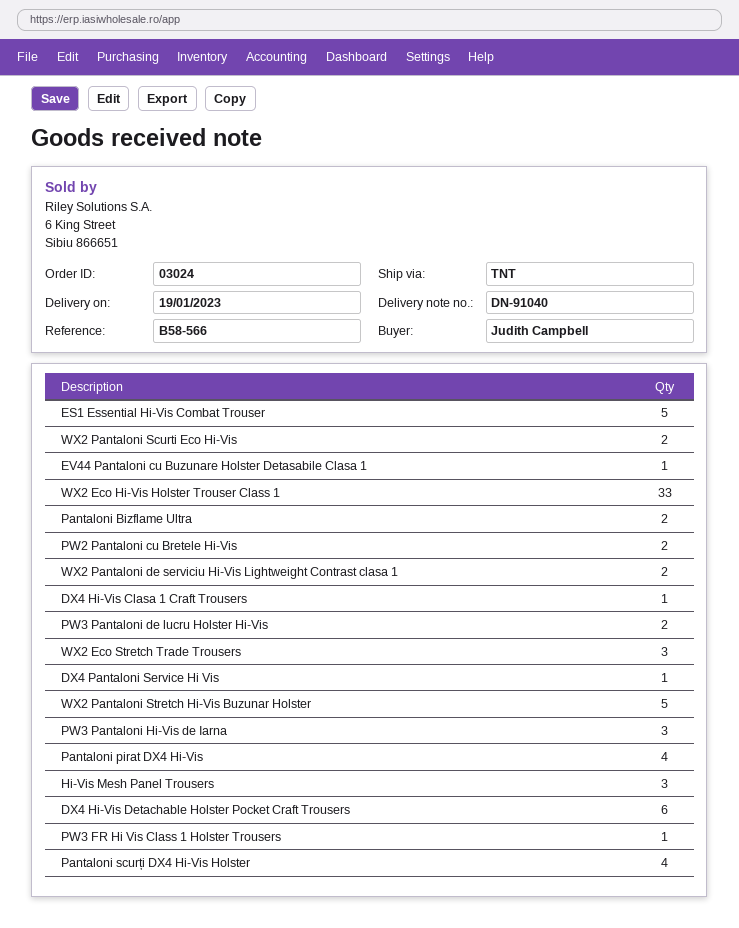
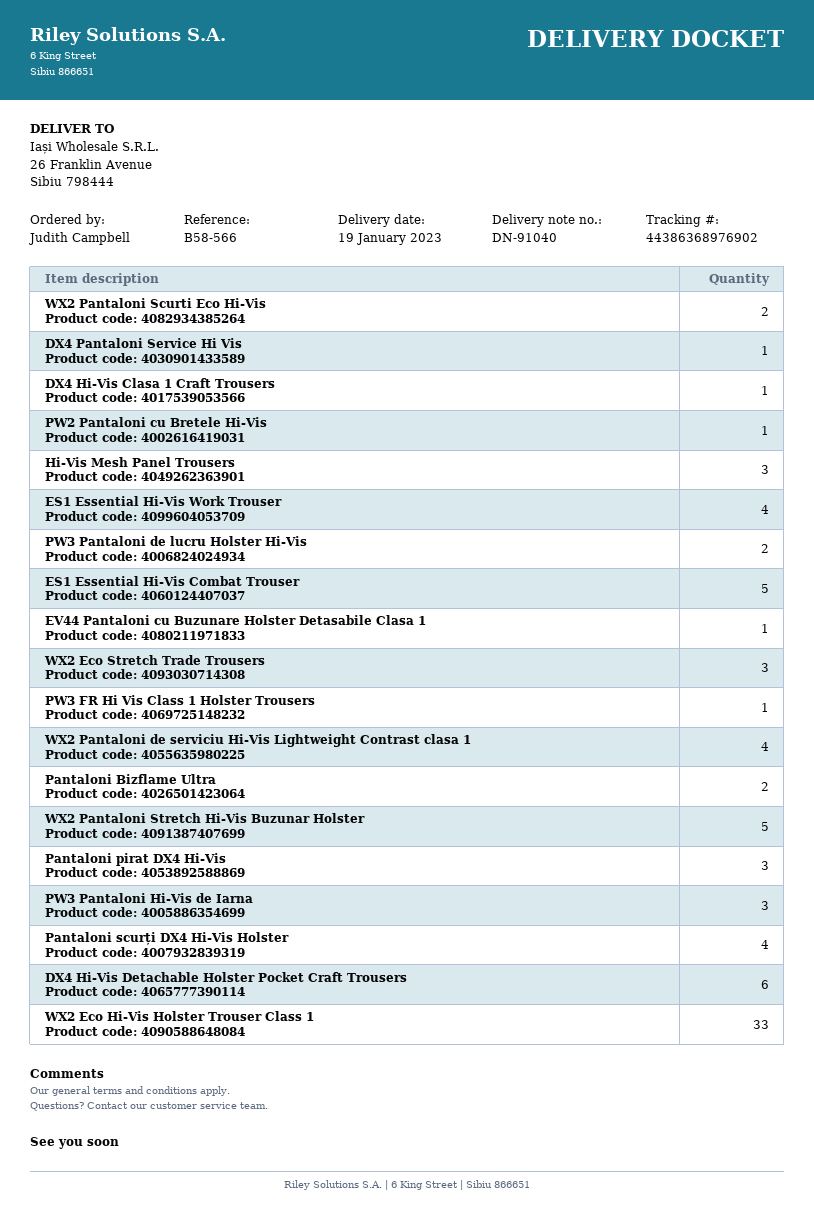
PW2 Pantaloni cu Bretele Hi-Vis: 2 -> 1
WX2 Pantaloni de serviciu Hi-Vis Lightweight Contrast clasa 1: 2 -> 4
Pantaloni pirat DX4 Hi-Vis: 4 -> 3
ES1 Essential Hi-Vis Work Trouser: none -> 4

